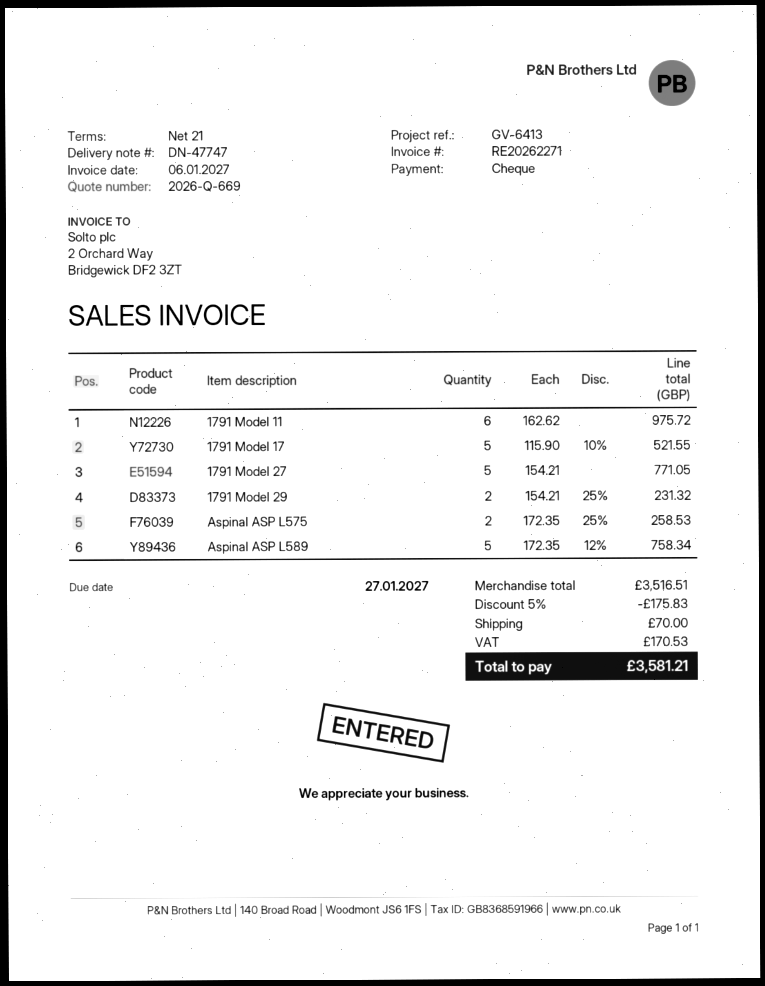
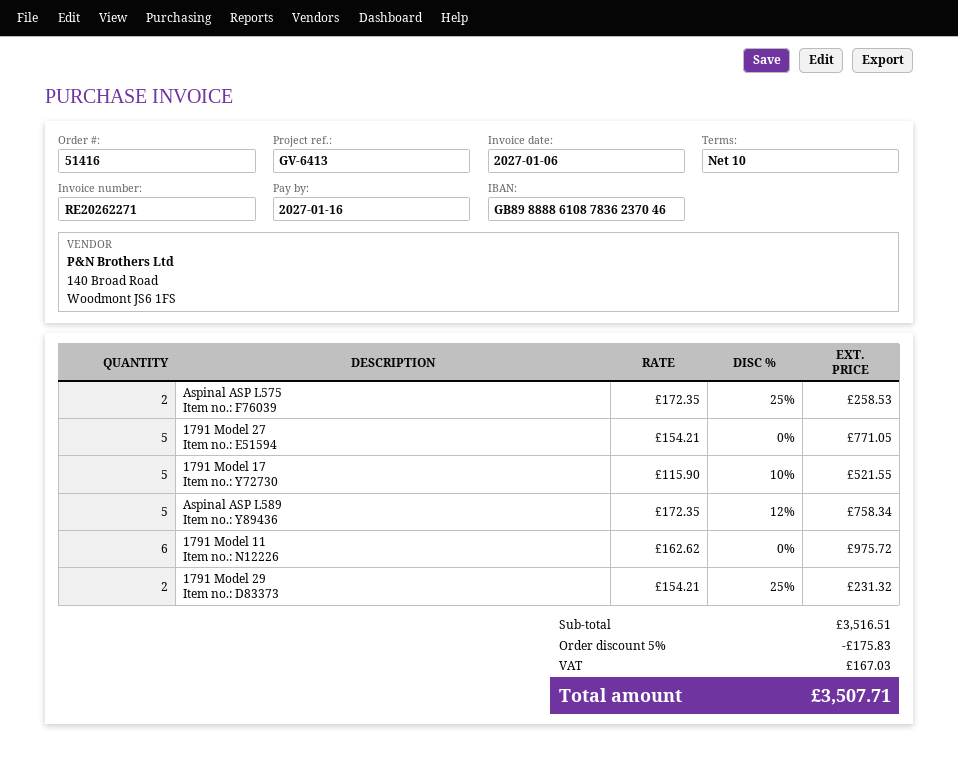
payment terms: 21 days -> 10 days
due date: 2027-01-27 -> 2027-01-16
shipping: 70.00 -> none
tax: 170.53 -> 167.03
total: 3581.21 -> 3507.71

